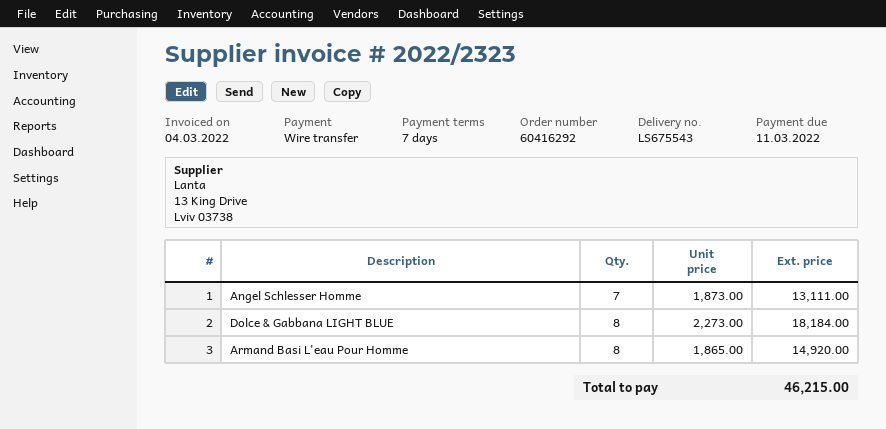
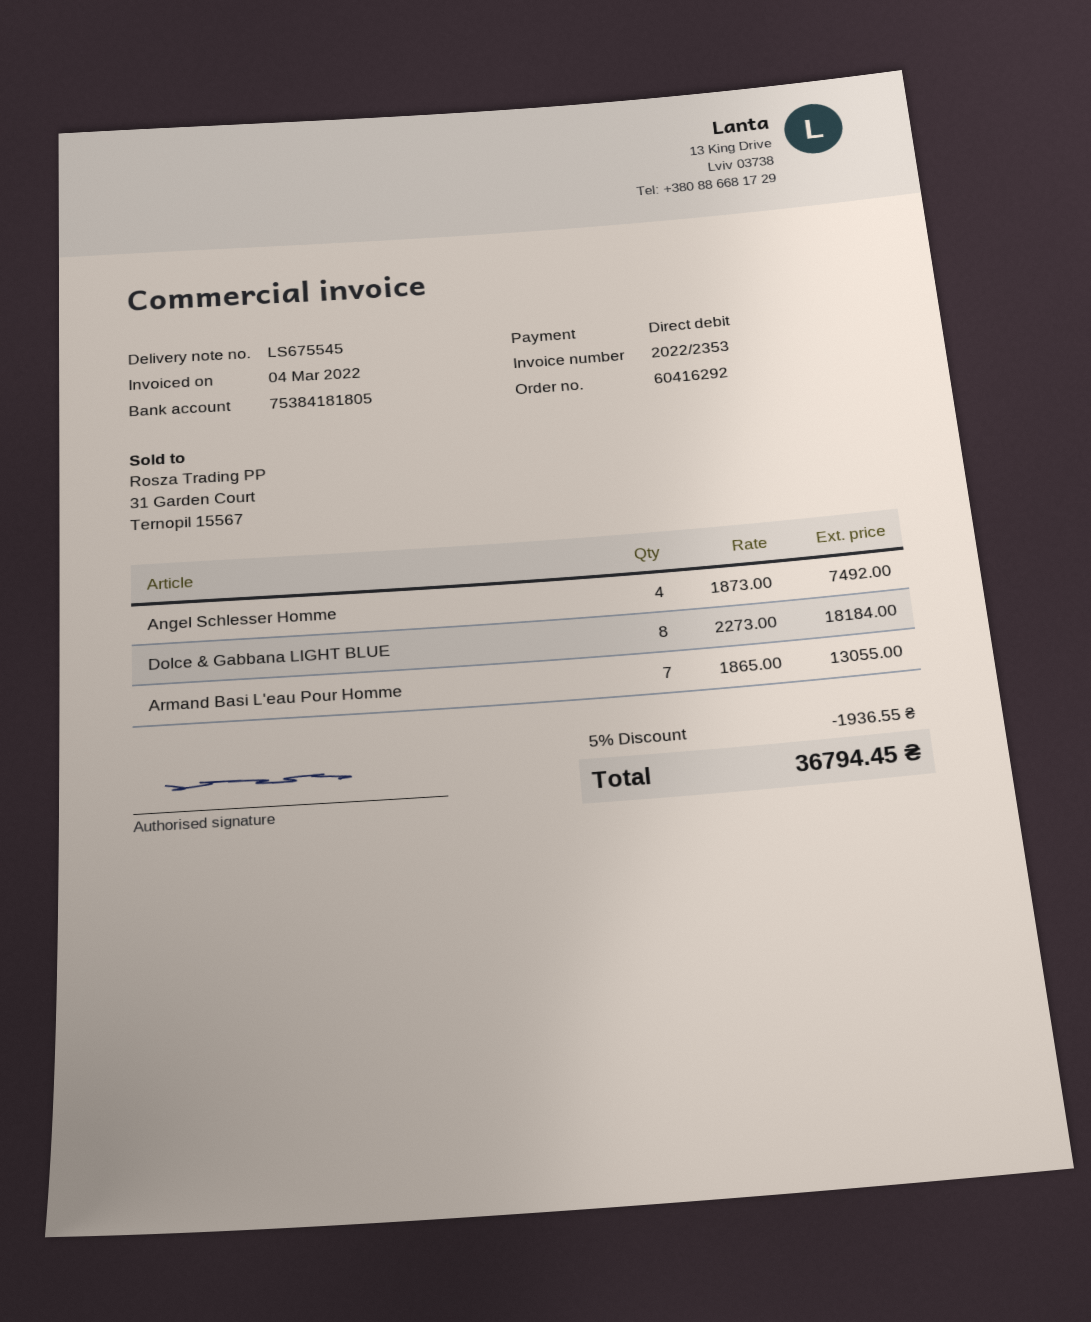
delivery note number: LS675543 -> LS675545
invoice number: 2022/2323 -> 2022/2353
payment method: bank transfer -> direct debit
Angel Schlesser Homme: 7 x 1873.00 = 13111.00 -> 4 x 1873.00 = 7492.00
Armand Basi L'eau Pour Homme: 8 x 1865.00 = 14920.00 -> 7 x 1865.00 = 13055.00
discount: none -> 5% = 1936.55
total: 46215.00 -> 36794.45

